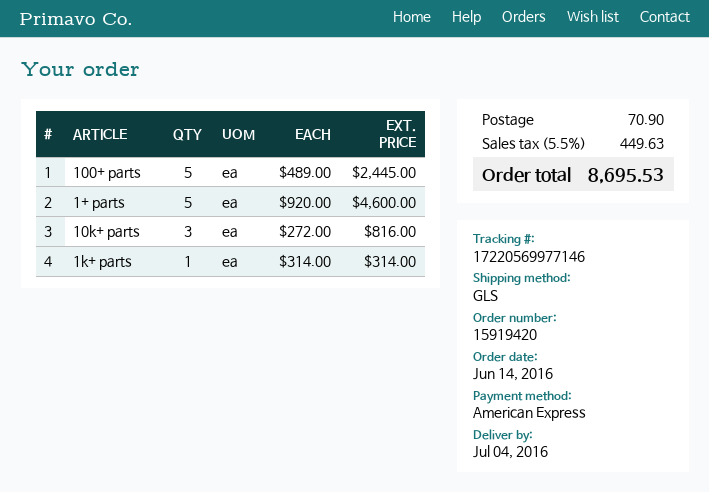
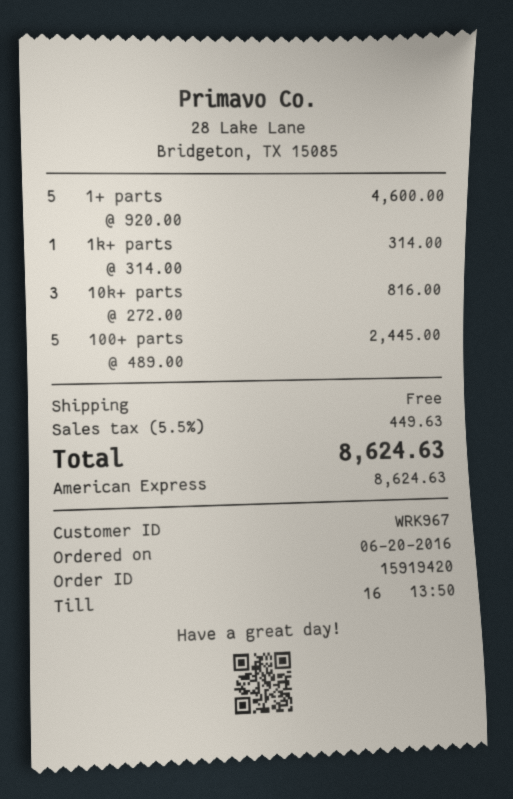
order date: 2016-06-14 -> 2016-06-20
shipping: 70.90 -> 0.00
total: 8695.53 -> 8624.63

